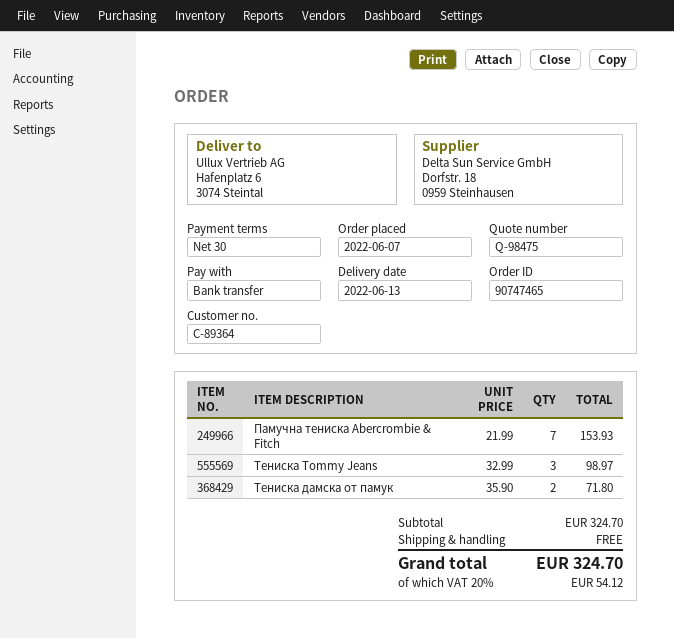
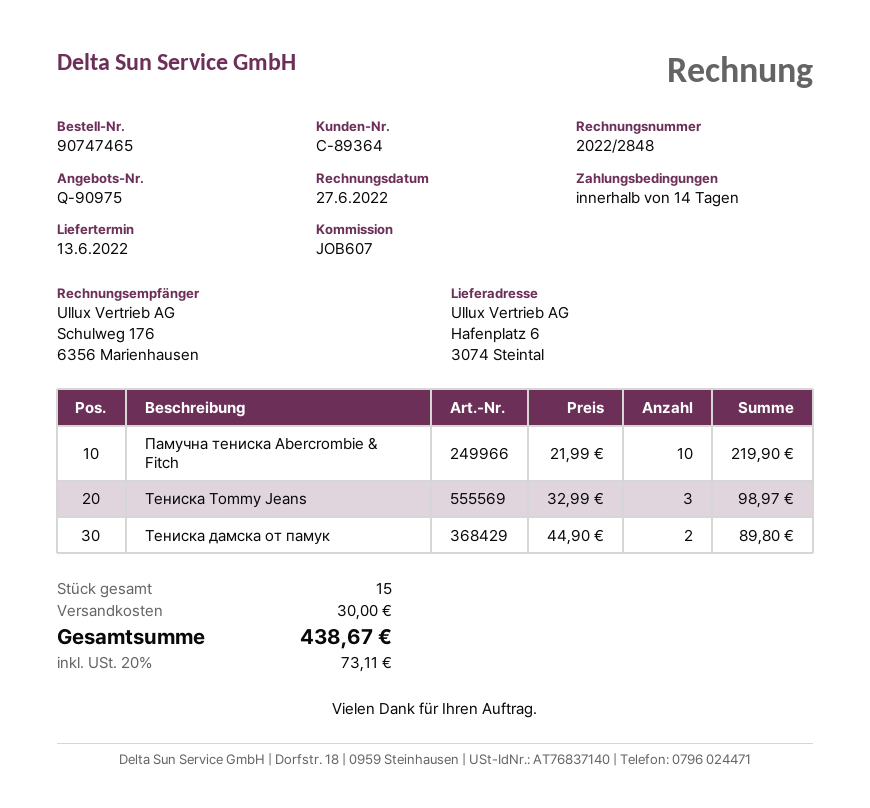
quote number: Q-98475 -> Q-90975
payment terms: 30 days -> 14 days
Памучна тениска Abercrombie & Fitch: 7 x 21.99 = 153.93 -> 10 x 21.99 = 219.90
Тениска дамска от памук: 2 x 35.90 = 71.80 -> 2 x 44.90 = 89.80
shipping: 0.00 -> 30.00
tax: 20% = 54.12 -> 20% = 73.11
total: 324.70 -> 438.67

